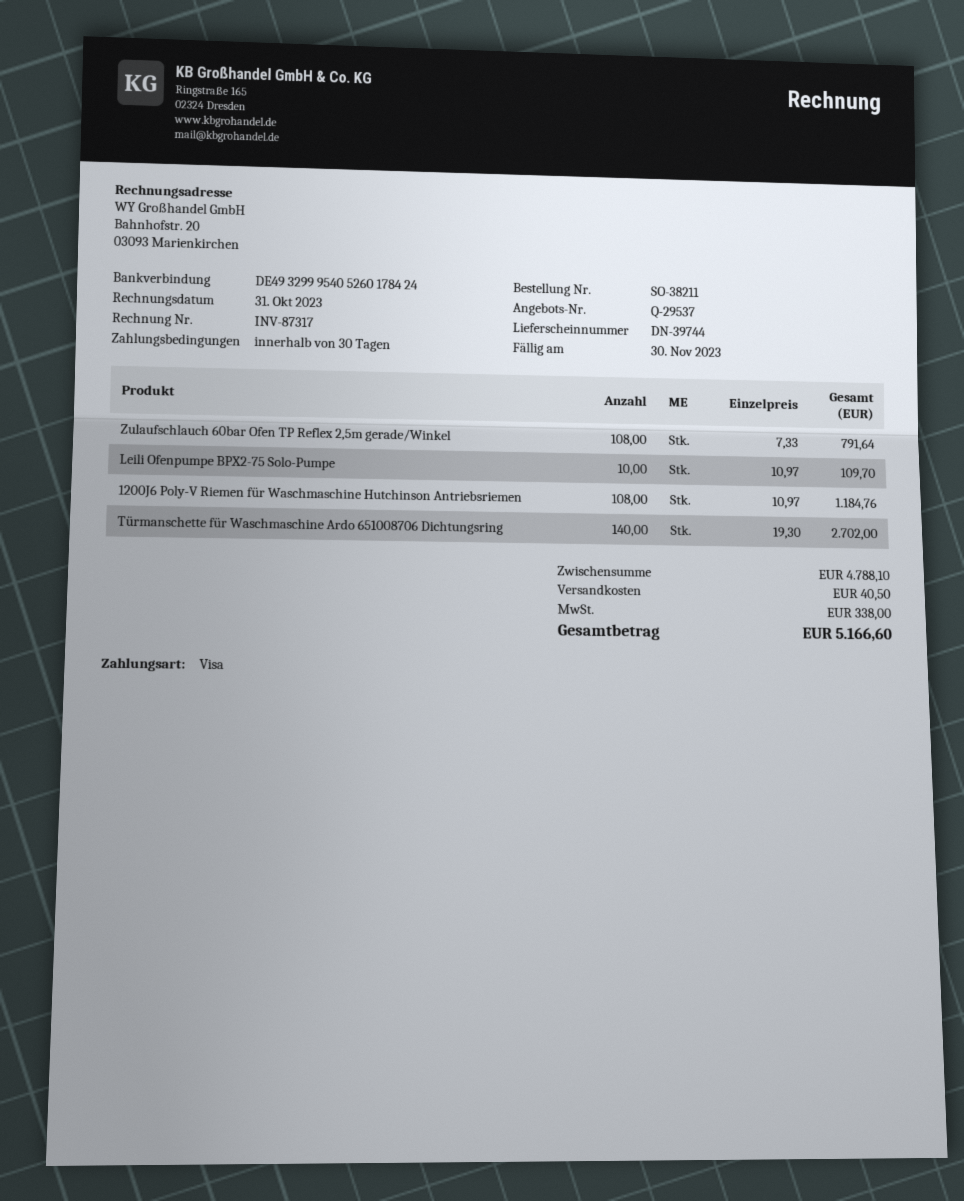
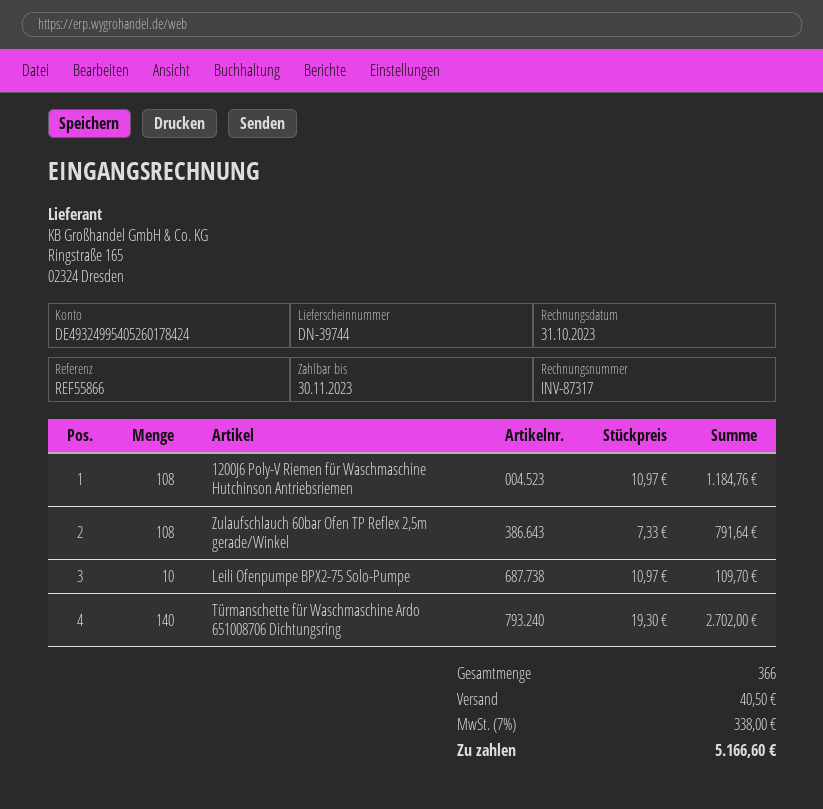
bank account: DE49329995405260178424 -> DE49324995405260178424

